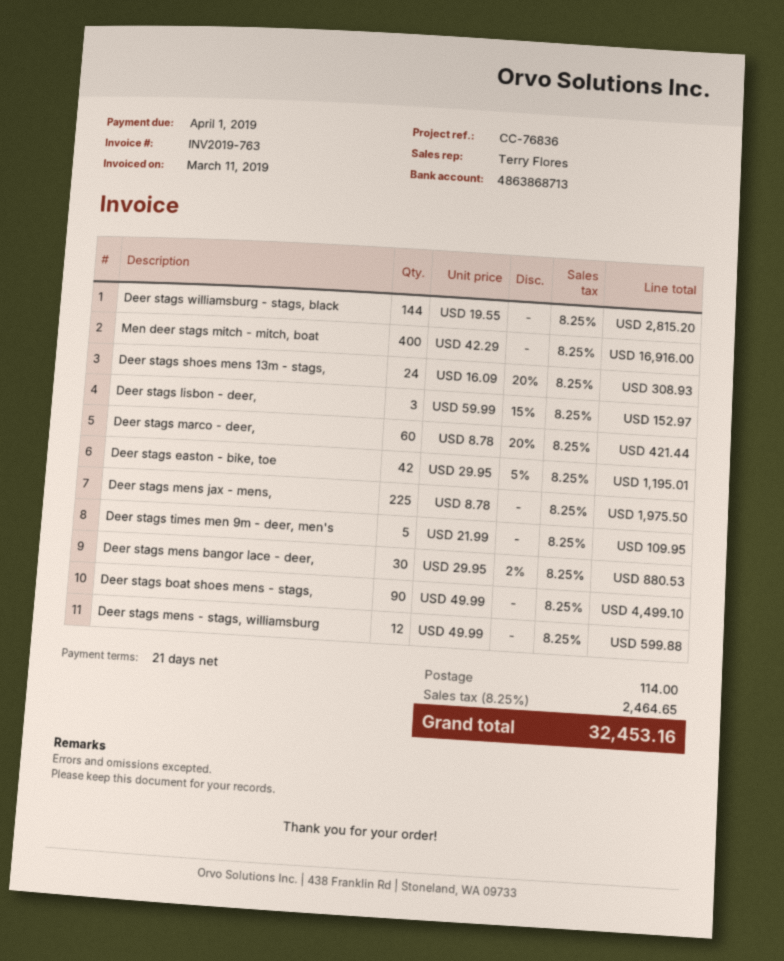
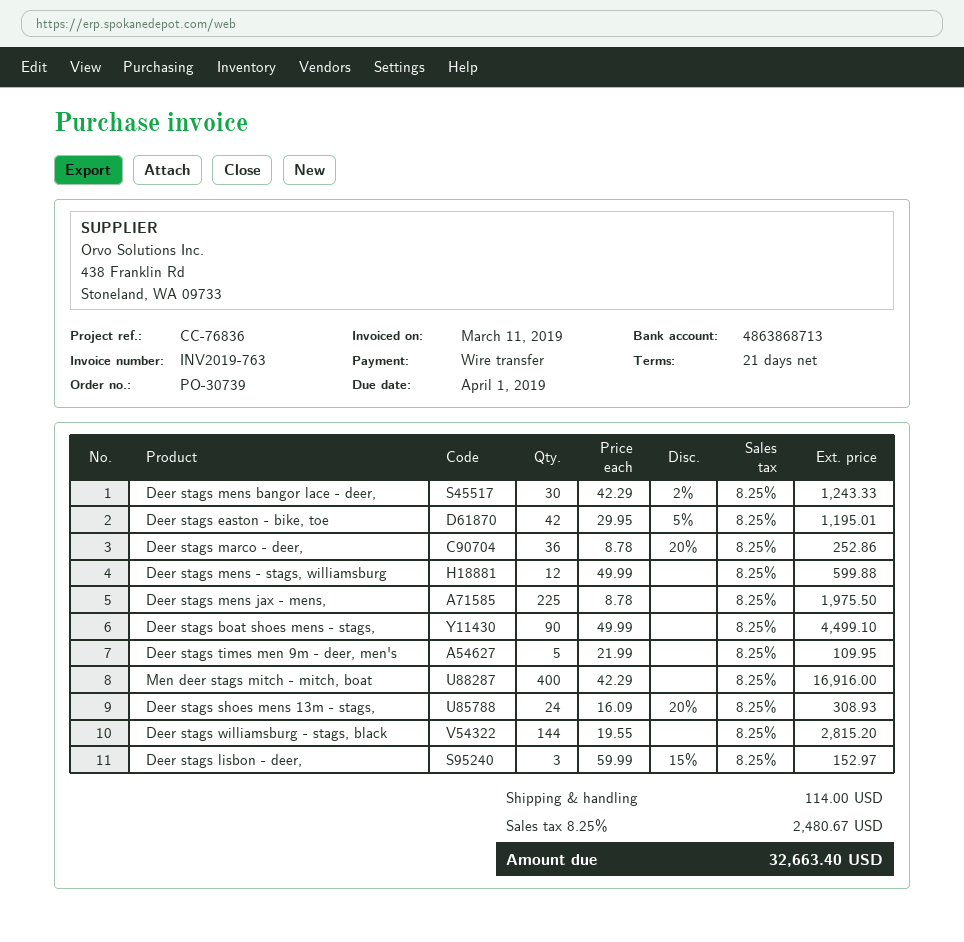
Deer stags marco - deer,: 60 x 8.78 - 20% = 421.44 -> 36 x 8.78 - 20% = 252.86
Deer stags mens bangor lace - deer,: 30 x 29.95 - 2% = 880.53 -> 30 x 42.29 - 2% = 1243.33
tax: 8.25% = 2464.65 -> 8.25% = 2480.67
total: 32453.16 -> 32663.40

